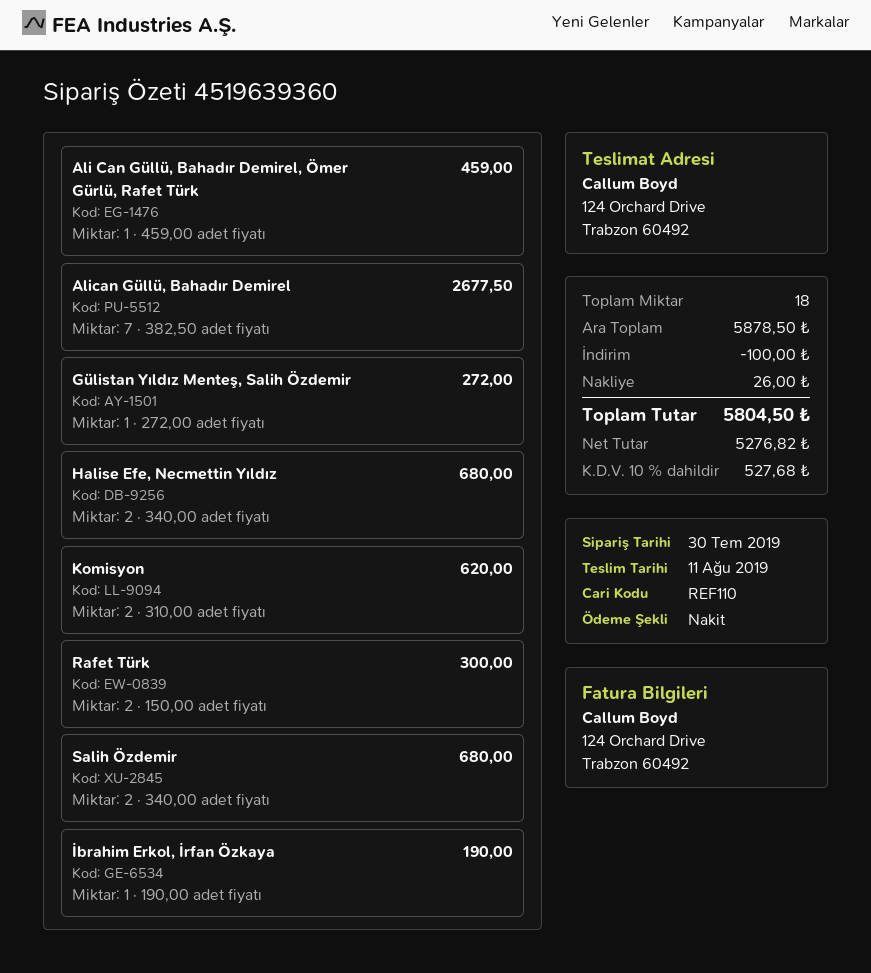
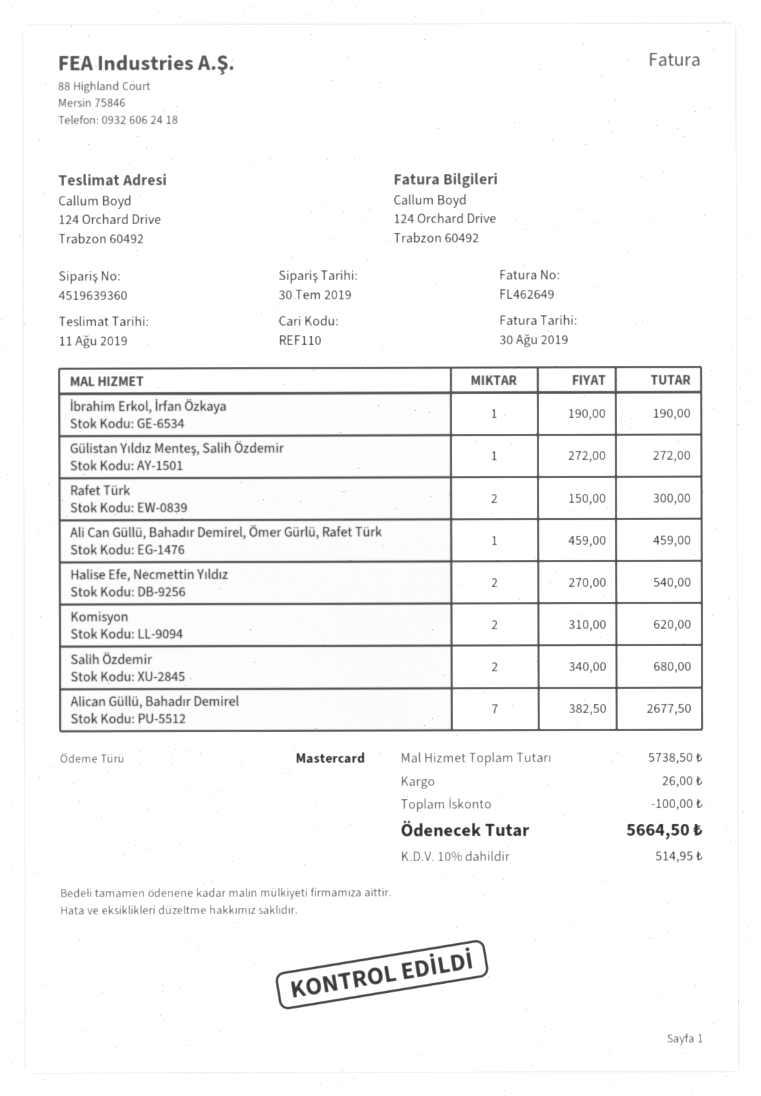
payment method: cash -> Mastercard
Halise Efe, Necmettin Yıldız: 2 x 340.00 = 680.00 -> 2 x 270.00 = 540.00
subtotal: 5878.50 -> 5738.50
tax: 10% = 527.68 -> 10% = 514.95
total: 5804.50 -> 5664.50

